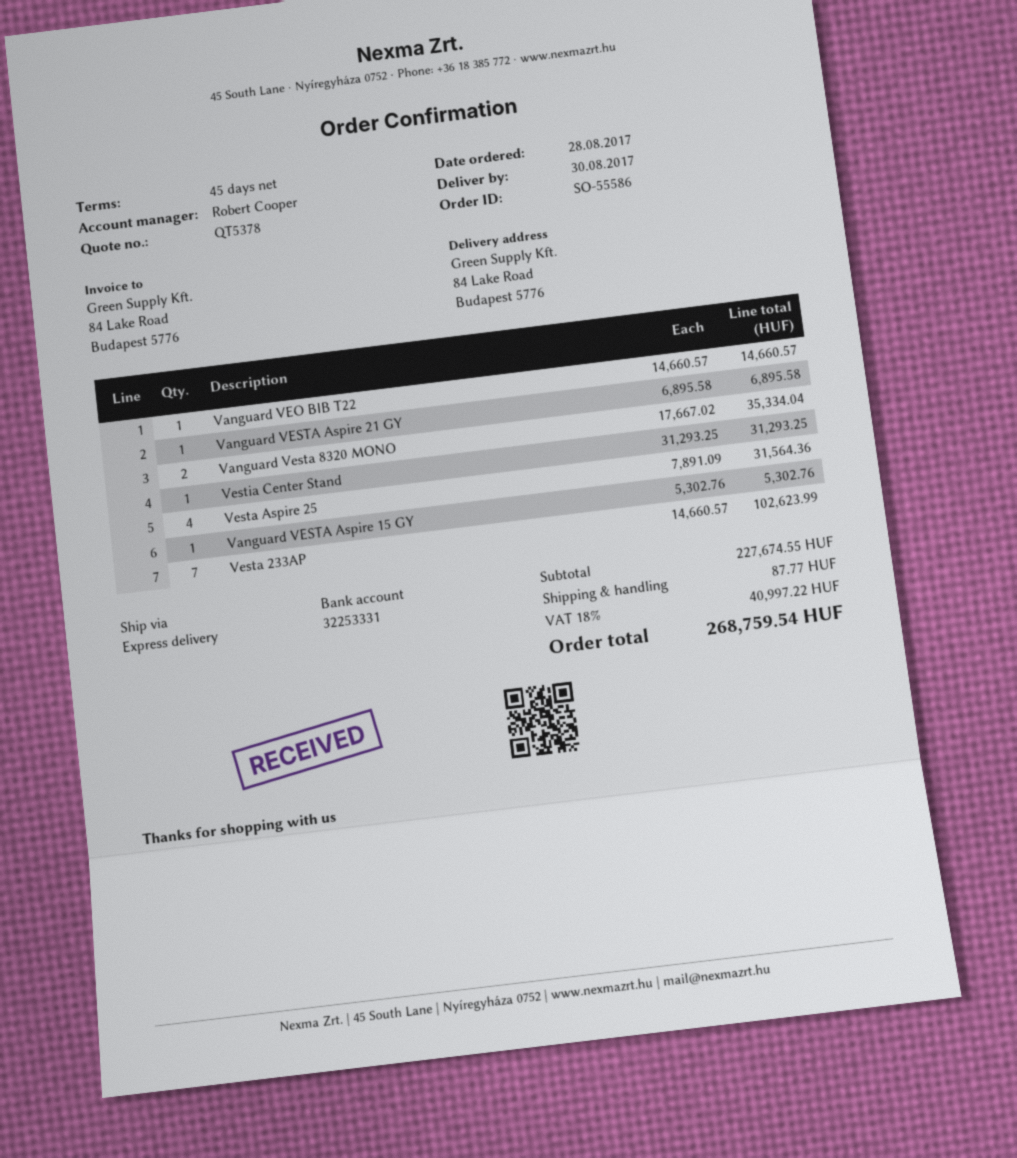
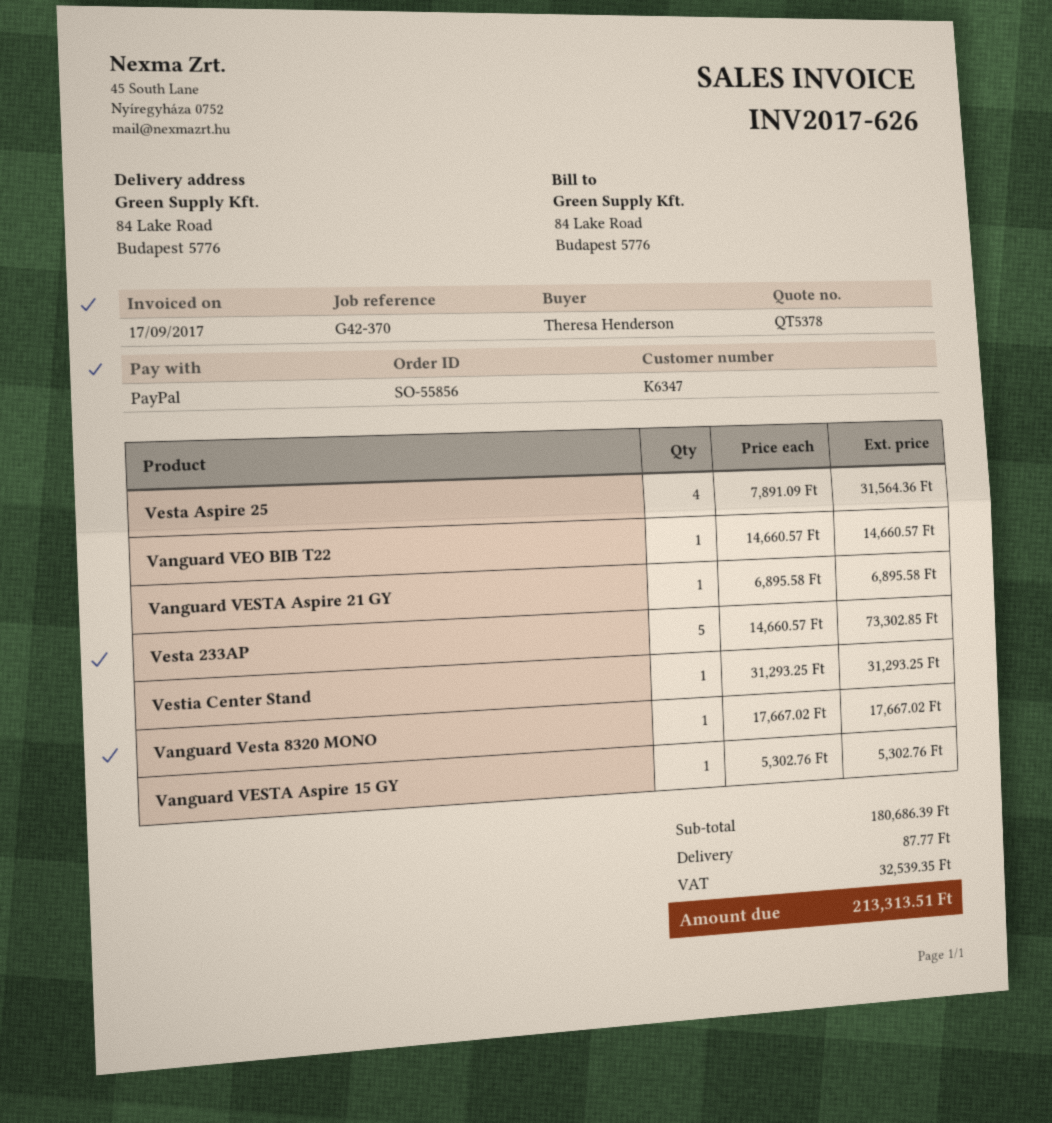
order number: SO-55586 -> SO-55856
Vanguard Vesta 8320 MONO: 2 x 17667.02 = 35334.04 -> 1 x 17667.02 = 17667.02
Vesta 233AP: 7 x 14660.57 = 102623.99 -> 5 x 14660.57 = 73302.85
subtotal: 227674.55 -> 180686.39
tax: 40997.22 -> 32539.35
total: 268759.54 -> 213313.51

